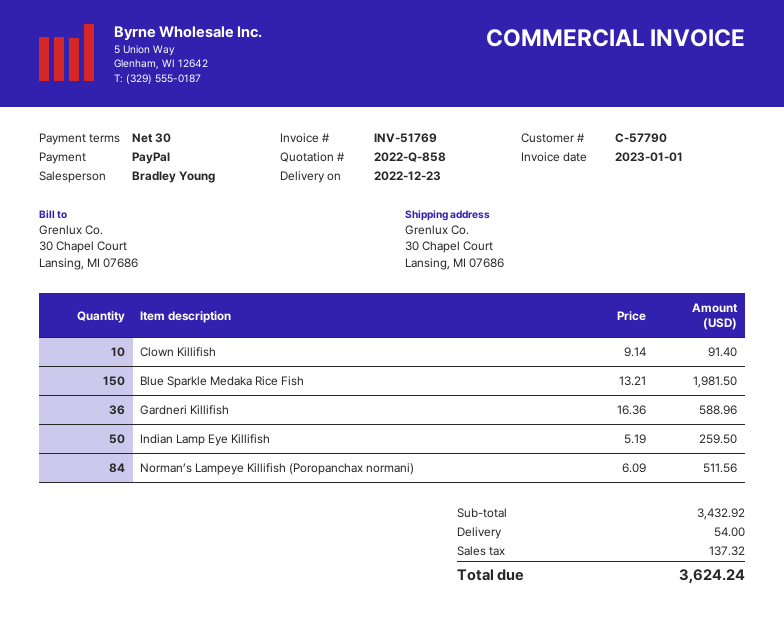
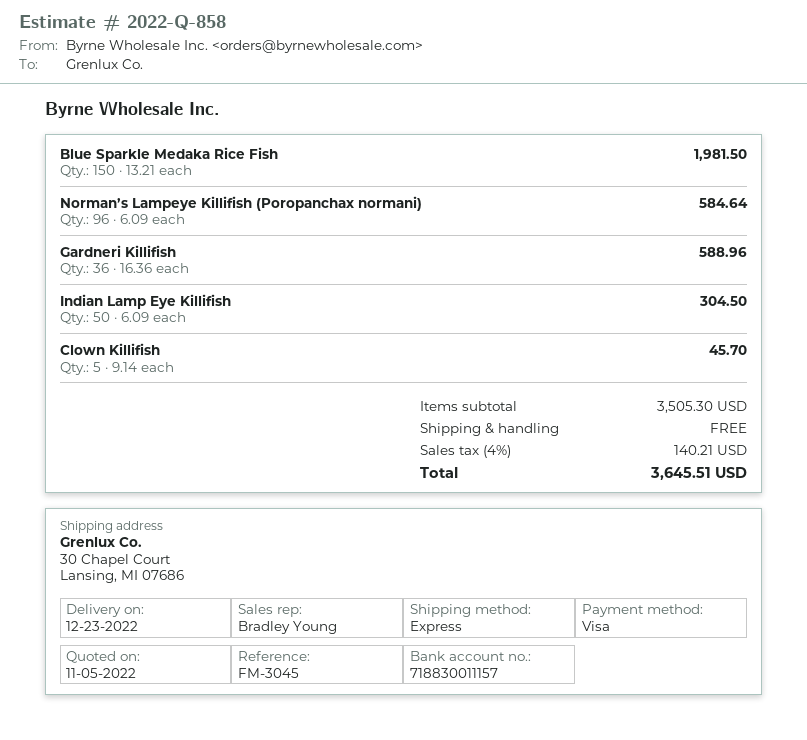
payment method: PayPal -> Visa
Clown Killifish: 10 x 9.14 = 91.40 -> 5 x 9.14 = 45.70
Indian Lamp Eye Killifish: 50 x 5.19 = 259.50 -> 50 x 6.09 = 304.50
Norman’s Lampeye Killifish (Poropanchax normani): 84 x 6.09 = 511.56 -> 96 x 6.09 = 584.64
subtotal: 3432.92 -> 3505.30
shipping: 54.00 -> 0.00
tax: 137.32 -> 140.21
total: 3624.24 -> 3645.51

